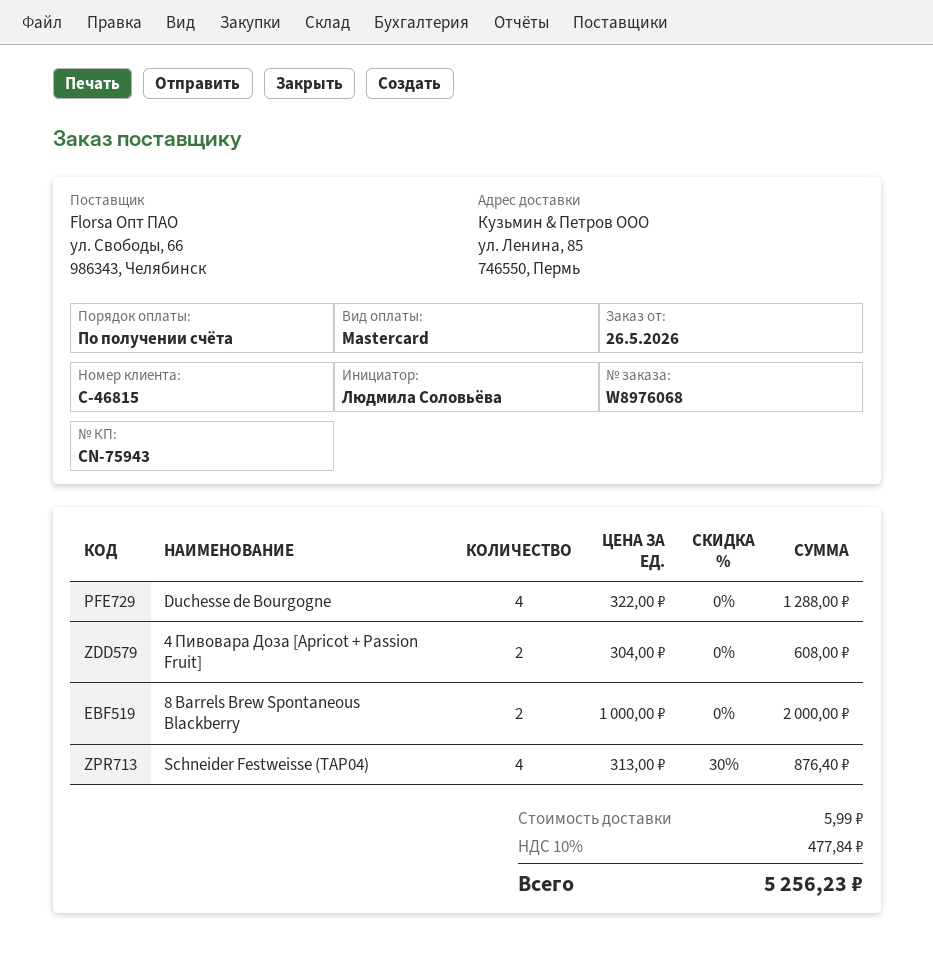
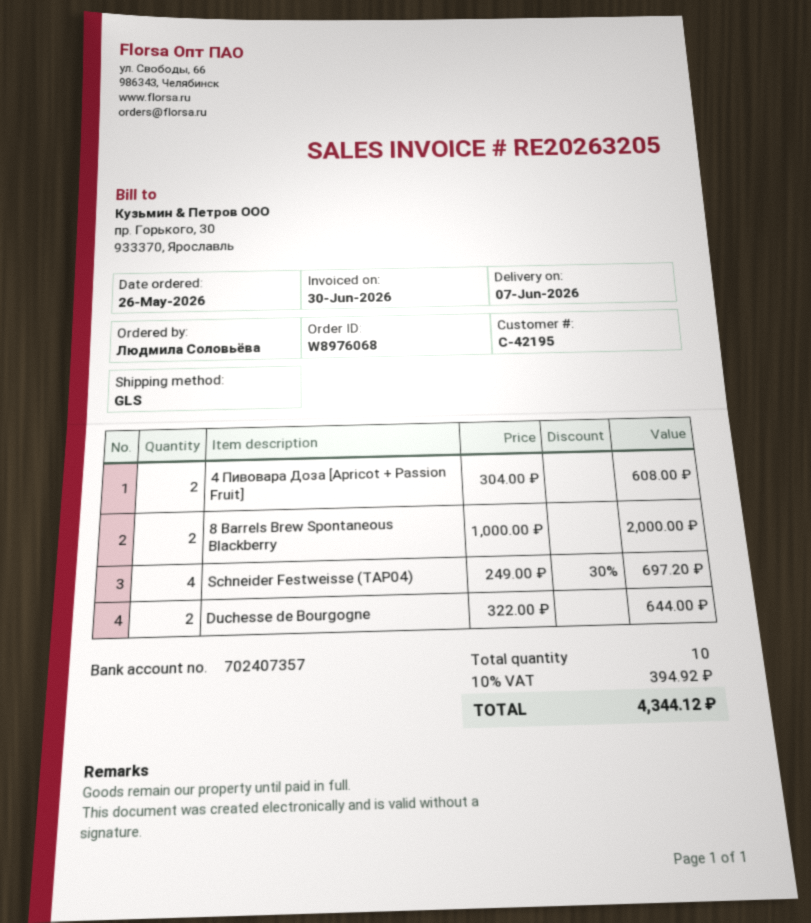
customer number: C-46815 -> C-42195
Duchesse de Bourgogne: 4 x 322.00 = 1288.00 -> 2 x 322.00 = 644.00
Schneider Festweisse (TAP04): 4 x 313.00 - 30% = 876.40 -> 4 x 249.00 - 30% = 697.20
shipping: 5.99 -> none
tax: 10% = 477.84 -> 10% = 394.92
total: 5256.23 -> 4344.12

